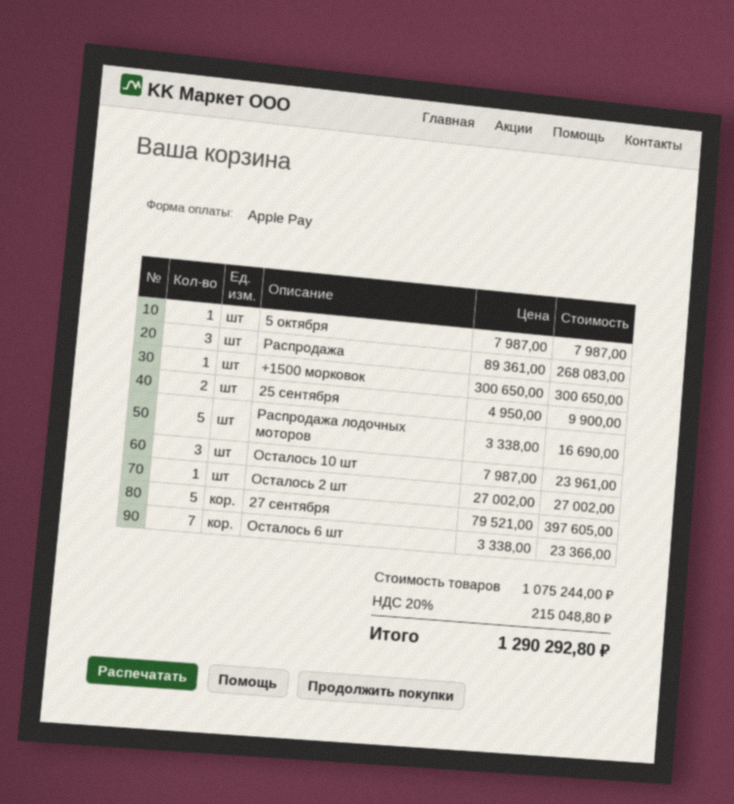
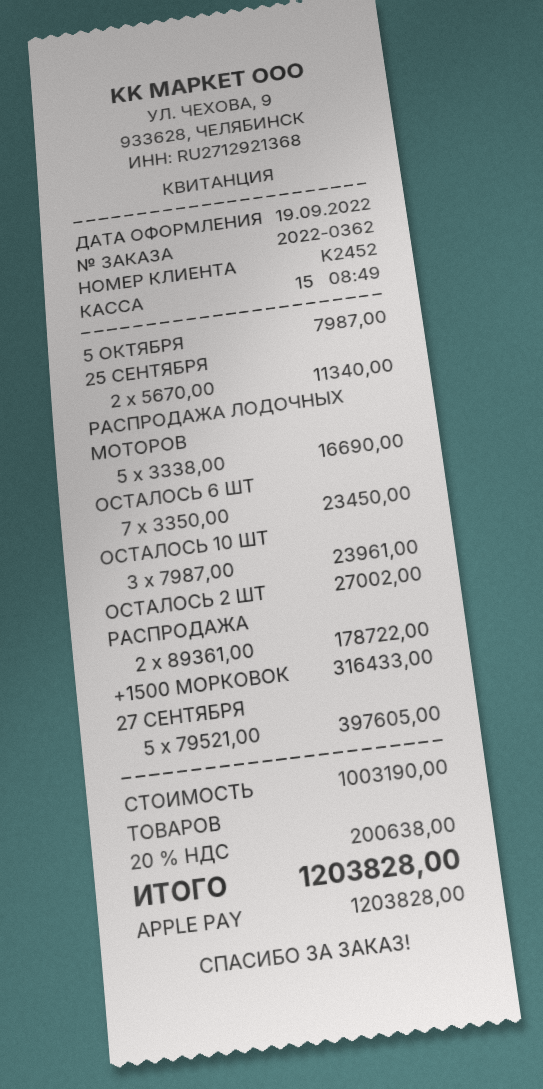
Распродажа: 3 x 89361.00 = 268083.00 -> 2 x 89361.00 = 178722.00
+1500 морковок: 1 x 300650.00 = 300650.00 -> 1 x 316433.00 = 316433.00
25 сентября: 2 x 4950.00 = 9900.00 -> 2 x 5670.00 = 11340.00
Осталось 6 шт: 7 x 3338.00 = 23366.00 -> 7 x 3350.00 = 23450.00
subtotal: 1075244.00 -> 1003190.00
tax: 20% = 215048.80 -> 20% = 200638.00
total: 1290292.80 -> 1203828.00

